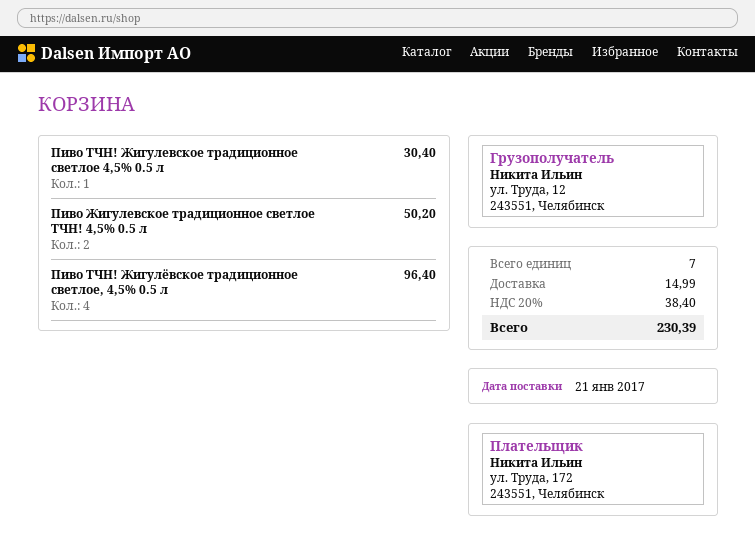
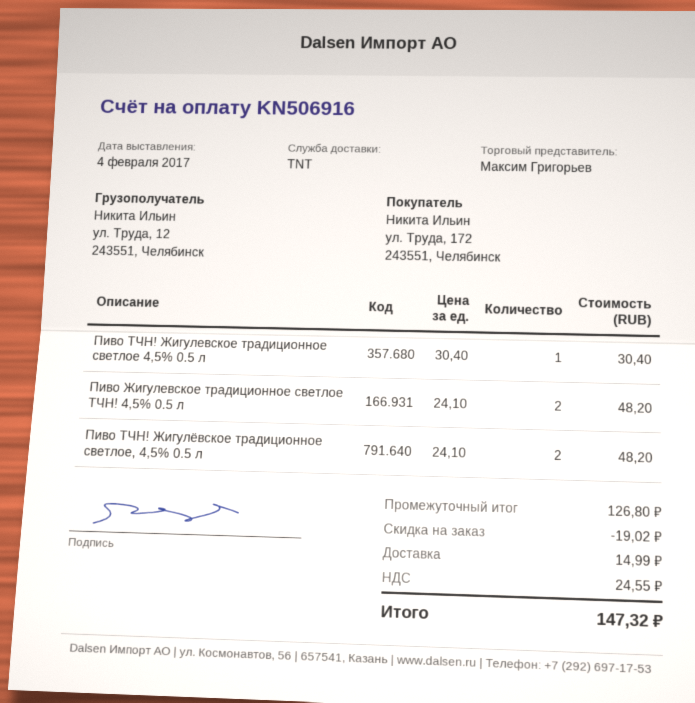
Пиво Жигулевское традиционное светлое ТЧН! 4,5% 0.5 л: 2 for 50.20 -> 2 for 48.20
Пиво ТЧН! Жигулёвское традиционное светлое, 4,5% 0.5 л: 4 for 96.40 -> 2 for 48.20
discount: none -> 19.02
tax: 38.40 -> 24.55
total: 230.39 -> 147.32

